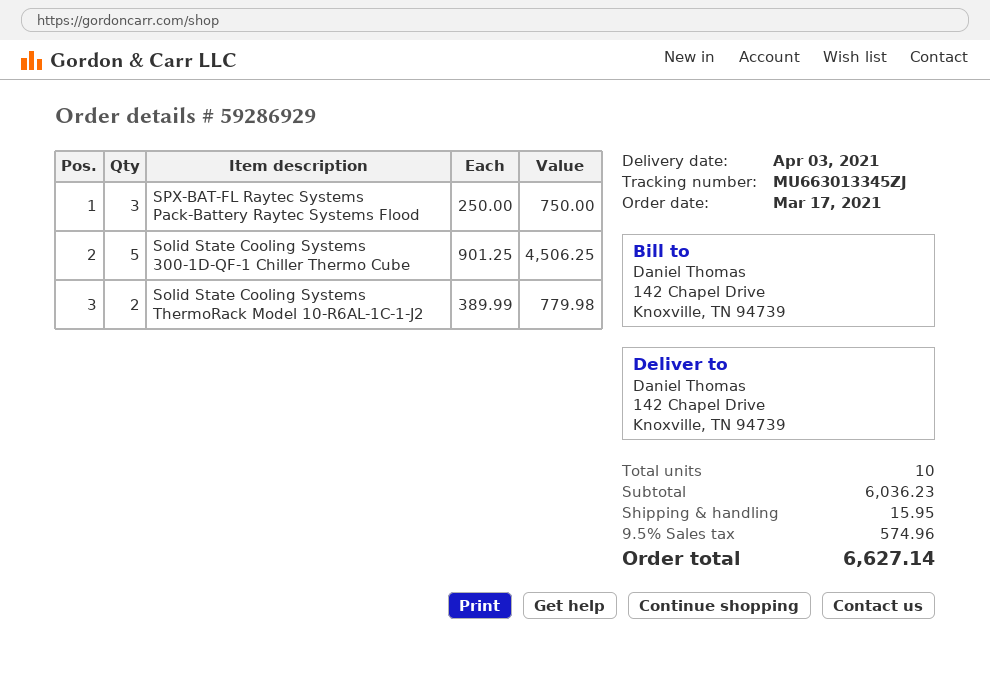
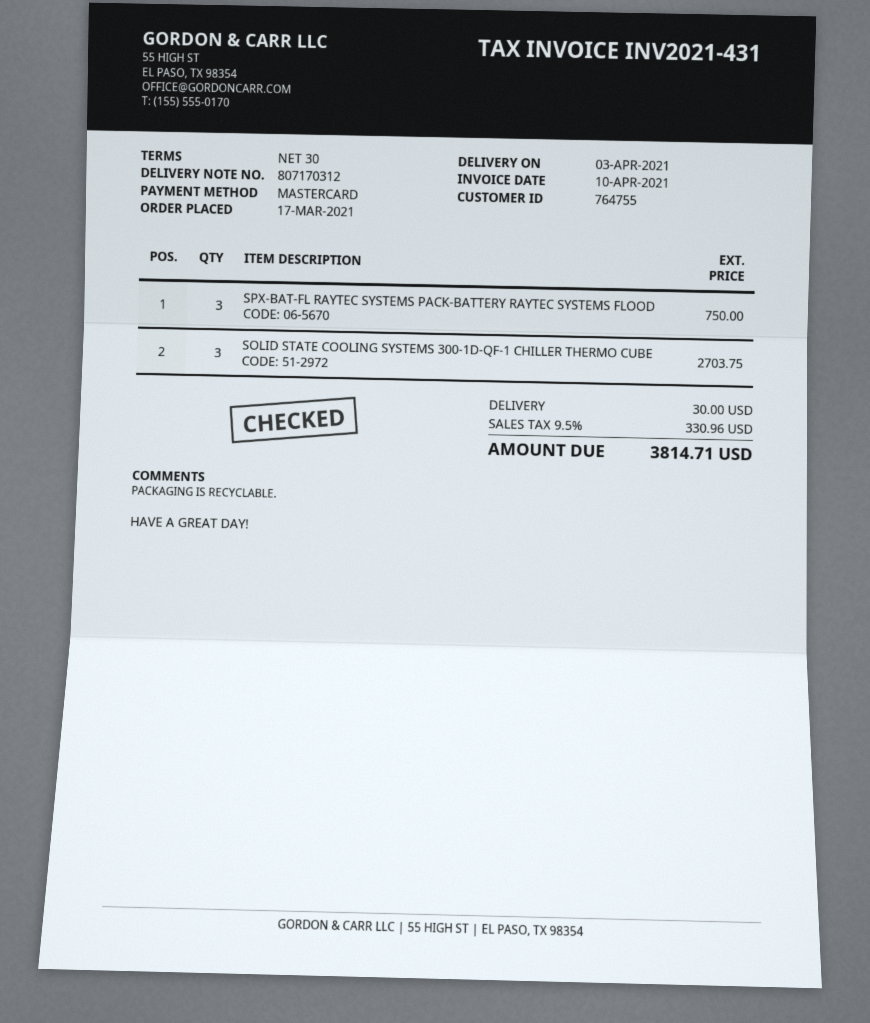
Solid State Cooling Systems 300-1D-QF-1 Chiller Thermo Cube: 5 for 4506.25 -> 3 for 2703.75
Solid State Cooling Systems ThermoRack Model 10-R6AL-1C-1-J2: 2 for 779.98 -> none
shipping: 15.95 -> 30.00
tax: 9.5% = 574.96 -> 9.5% = 330.96
total: 6627.14 -> 3814.71

